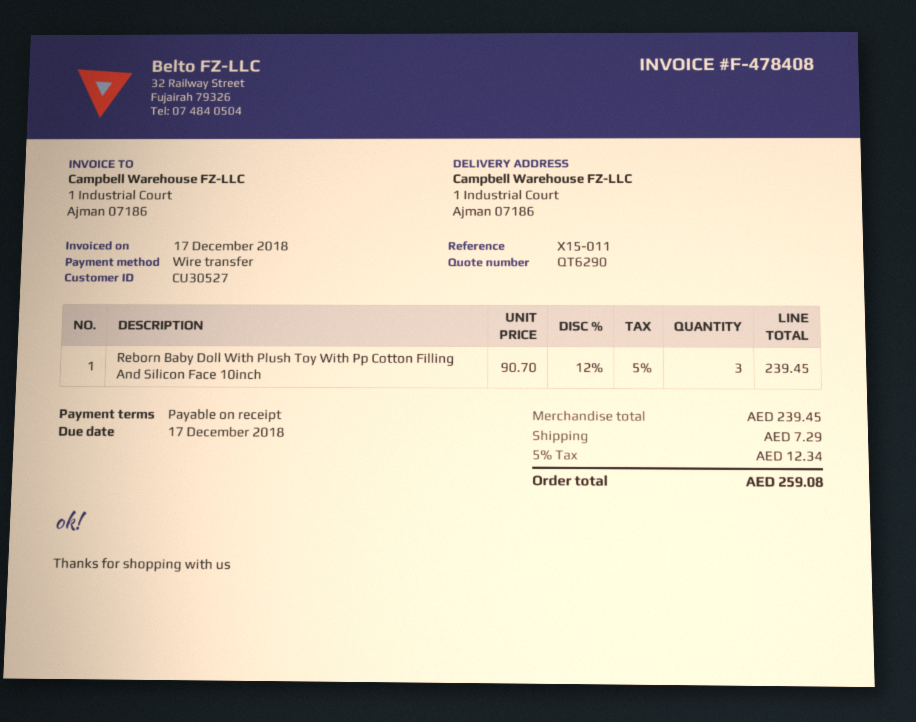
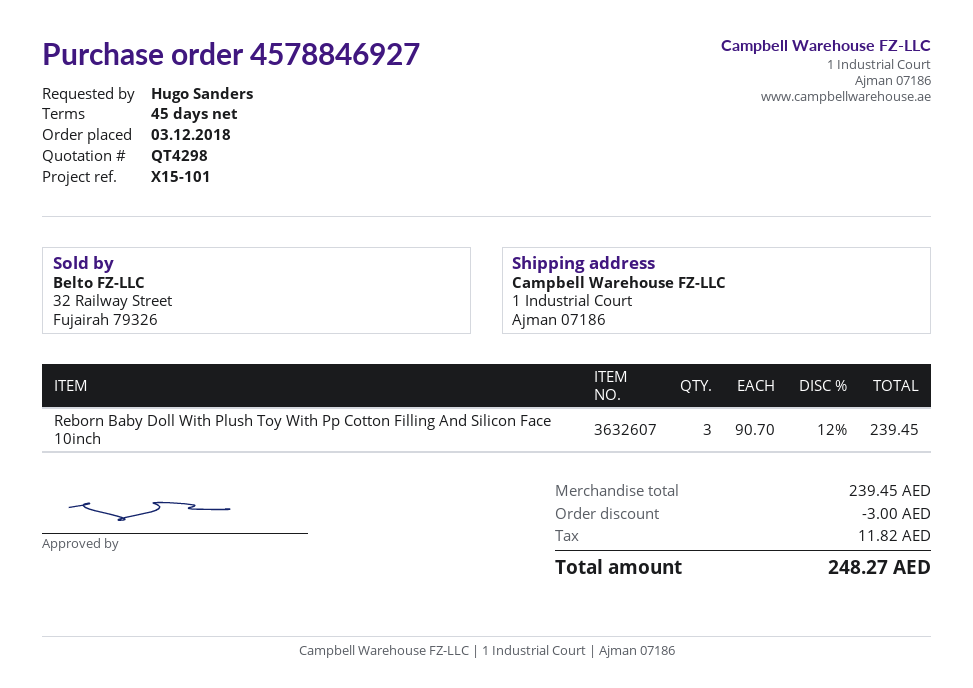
quote number: QT6290 -> QT4298
payment terms: on receipt -> 45 days
reference: X15-011 -> X15-101
discount: none -> 3.00
shipping: 7.29 -> none
tax: 12.34 -> 11.82
total: 259.08 -> 248.27

